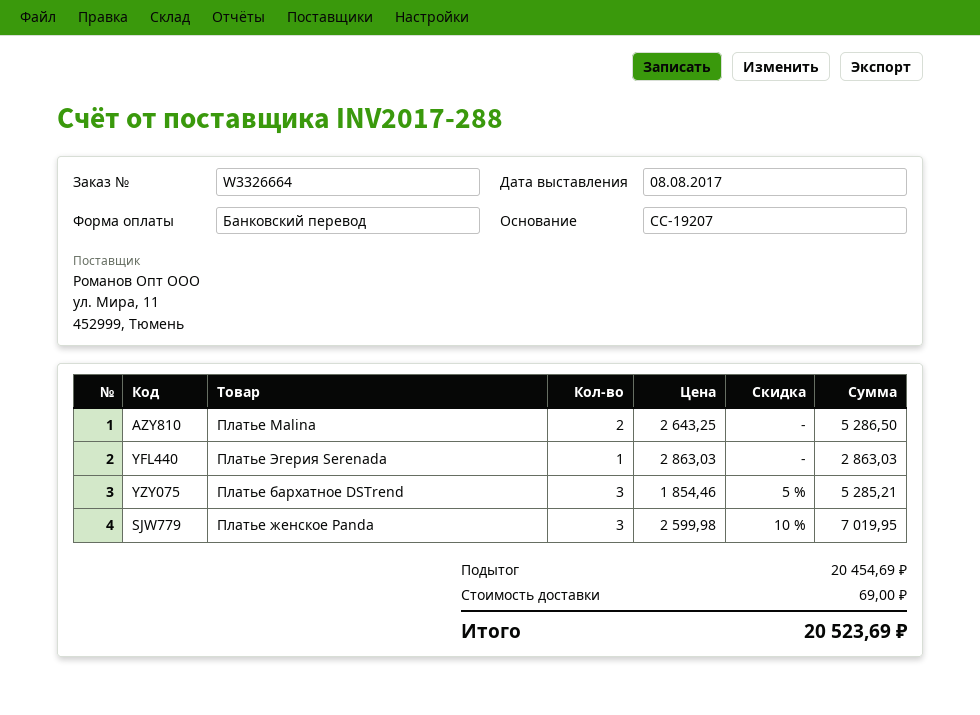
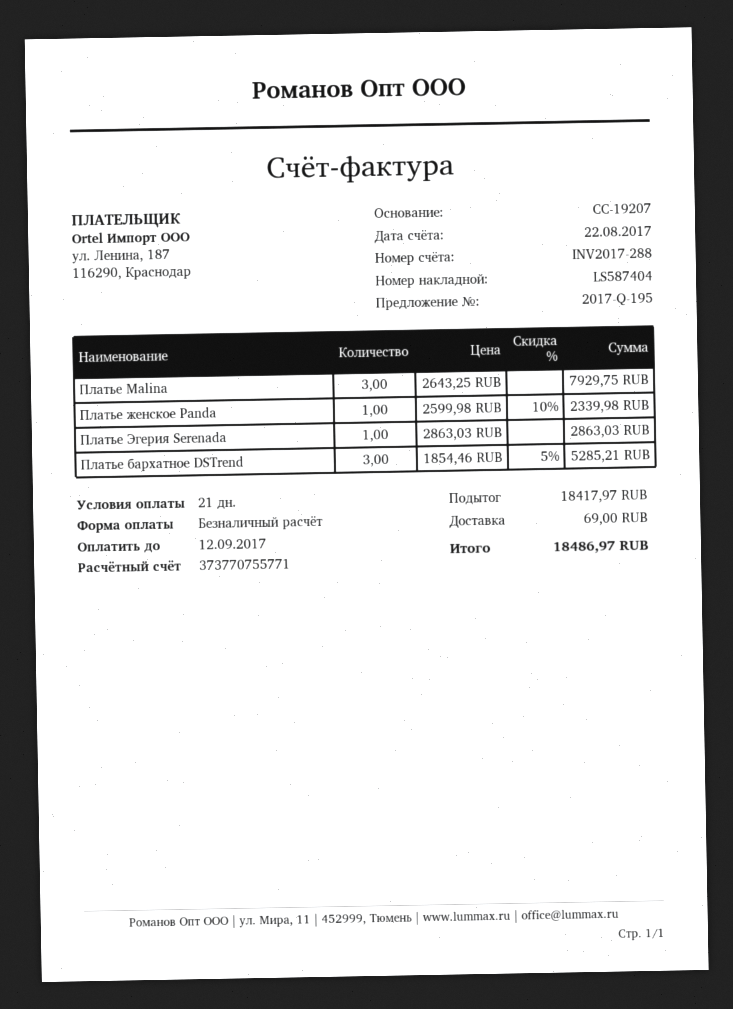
invoice date: 2017-08-08 -> 2017-08-22
Платье Malina: 2 x 2643.25 = 5286.50 -> 3 x 2643.25 = 7929.75
Платье женское Panda: 3 x 2599.98 - 10% = 7019.95 -> 1 x 2599.98 - 10% = 2339.98
subtotal: 20454.69 -> 18417.97
total: 20523.69 -> 18486.97

